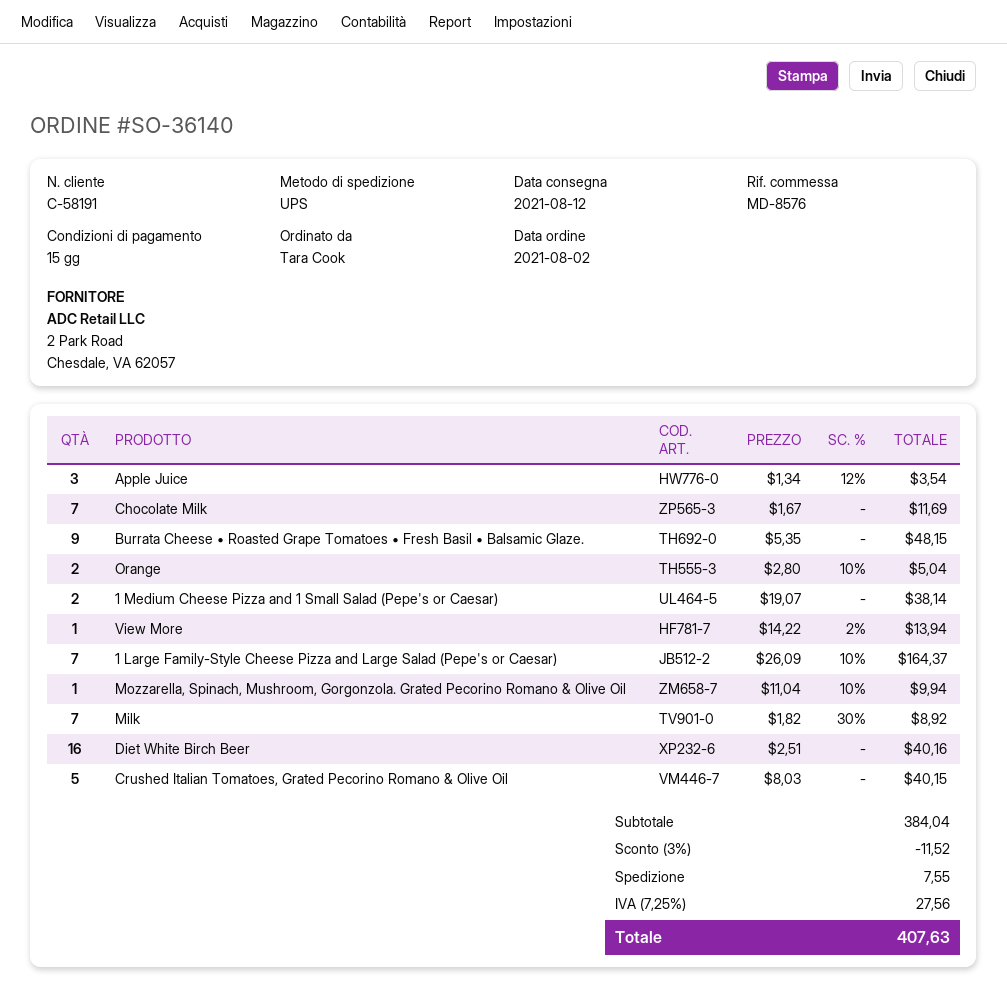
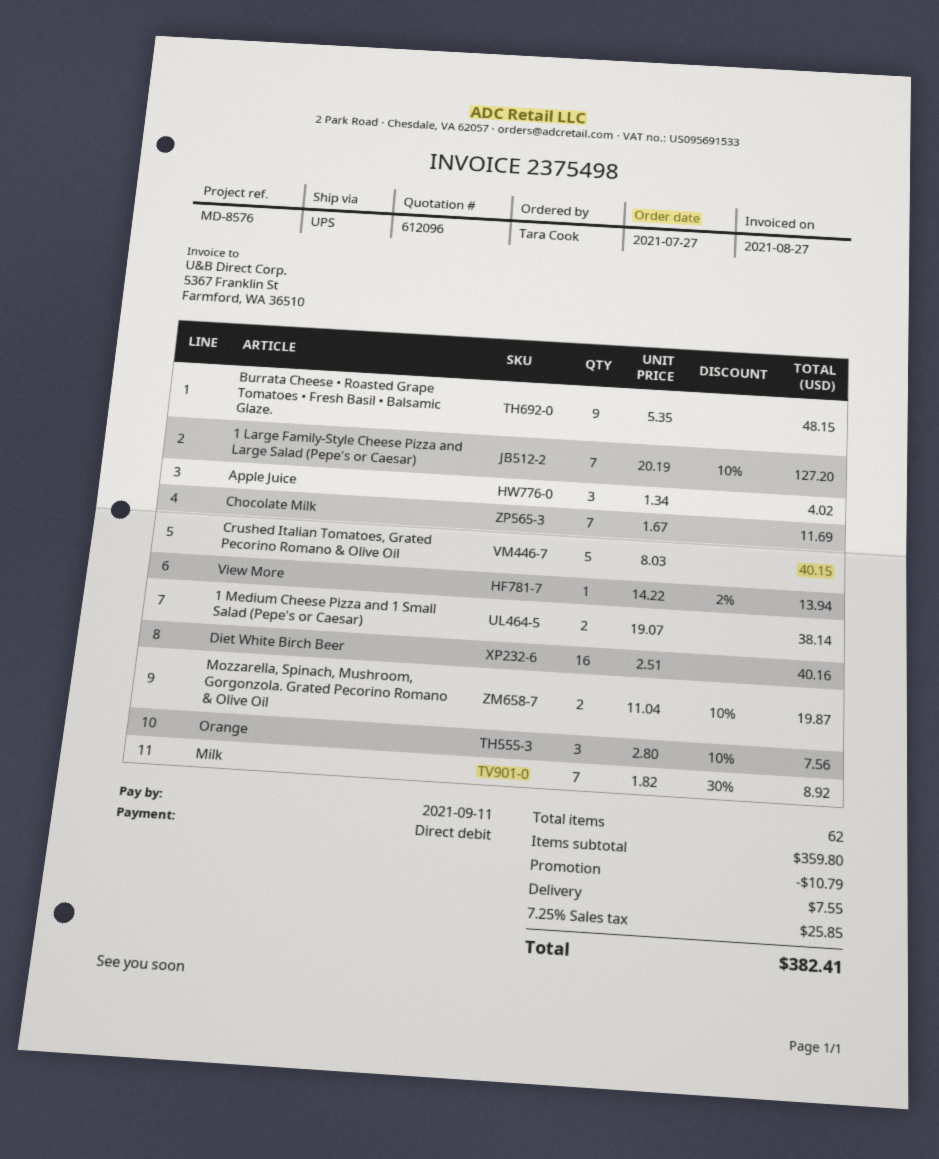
order date: 2021-08-02 -> 2021-07-27
Apple Juice: 3 x 1.34 - 12% = 3.54 -> 3 x 1.34 = 4.02
Orange: 2 x 2.80 - 10% = 5.04 -> 3 x 2.80 - 10% = 7.56
1 Large Family-Style Cheese Pizza and Large Salad (Pepe's or Caesar): 7 x 26.09 - 10% = 164.37 -> 7 x 20.19 - 10% = 127.20
Mozzarella, Spinach, Mushroom, Gorgonzola. Grated Pecorino Romano & Olive Oil: 1 x 11.04 - 10% = 9.94 -> 2 x 11.04 - 10% = 19.87
subtotal: 384.04 -> 359.80
discount: 11.52 -> 10.79
tax: 7.25% = 27.56 -> 7.25% = 25.85
total: 407.63 -> 382.41

